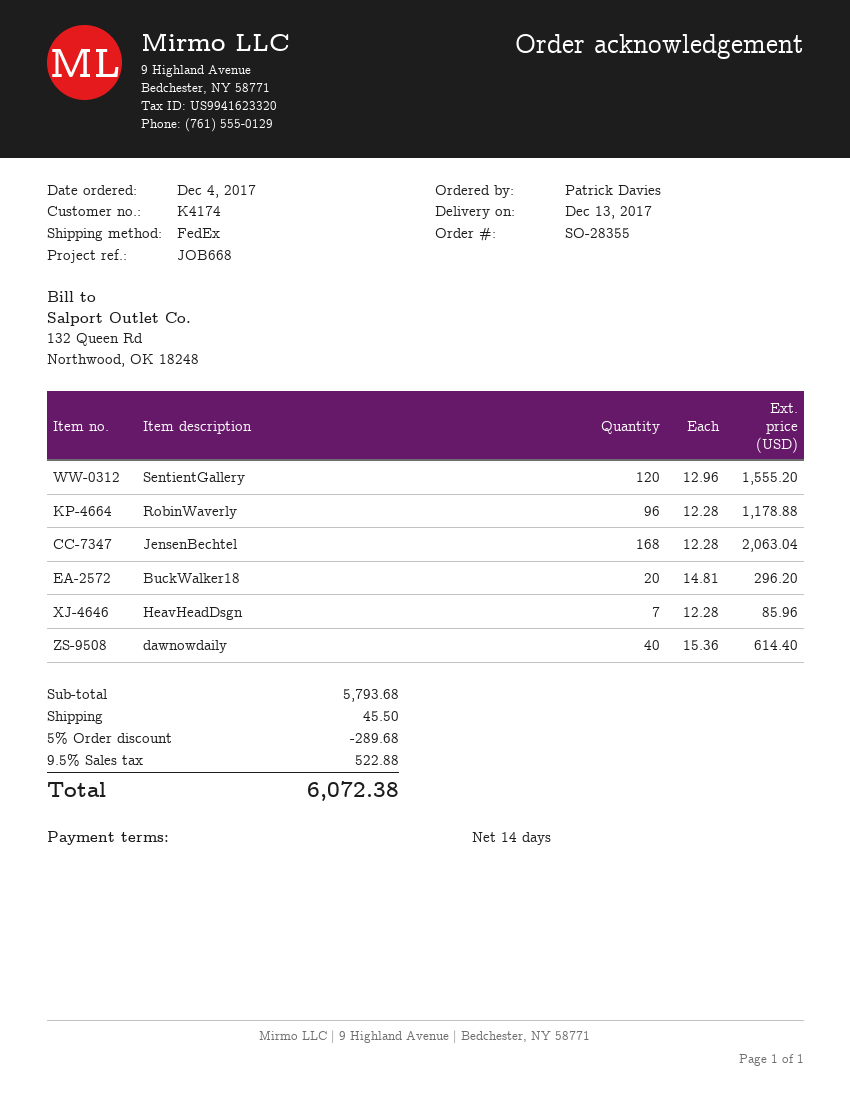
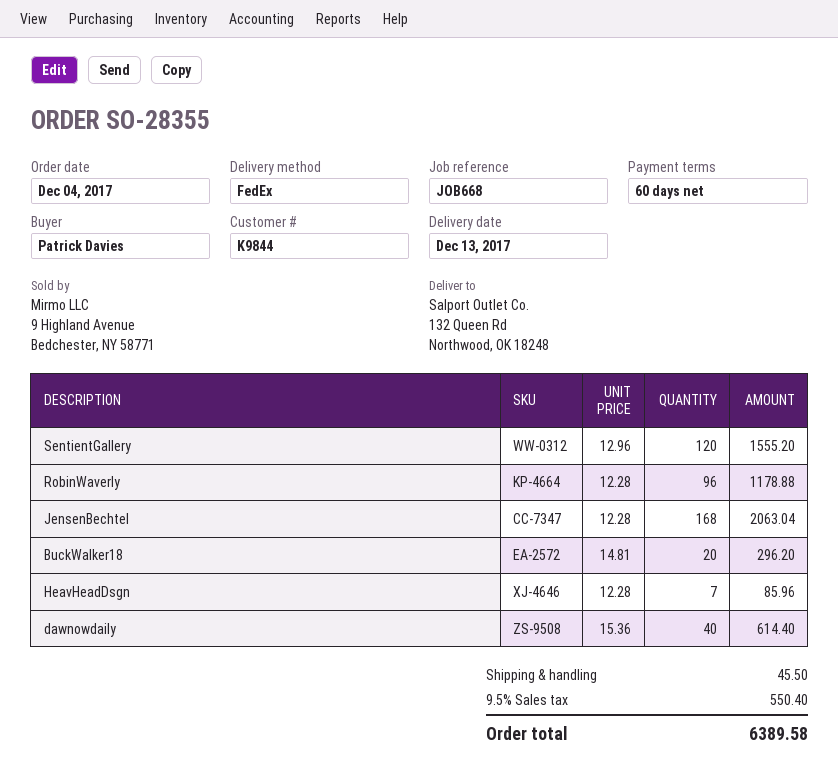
payment terms: 14 days -> 60 days
customer number: K4174 -> K9844
discount: 5% = 289.68 -> none
tax: 9.5% = 522.88 -> 9.5% = 550.40
total: 6072.38 -> 6389.58

